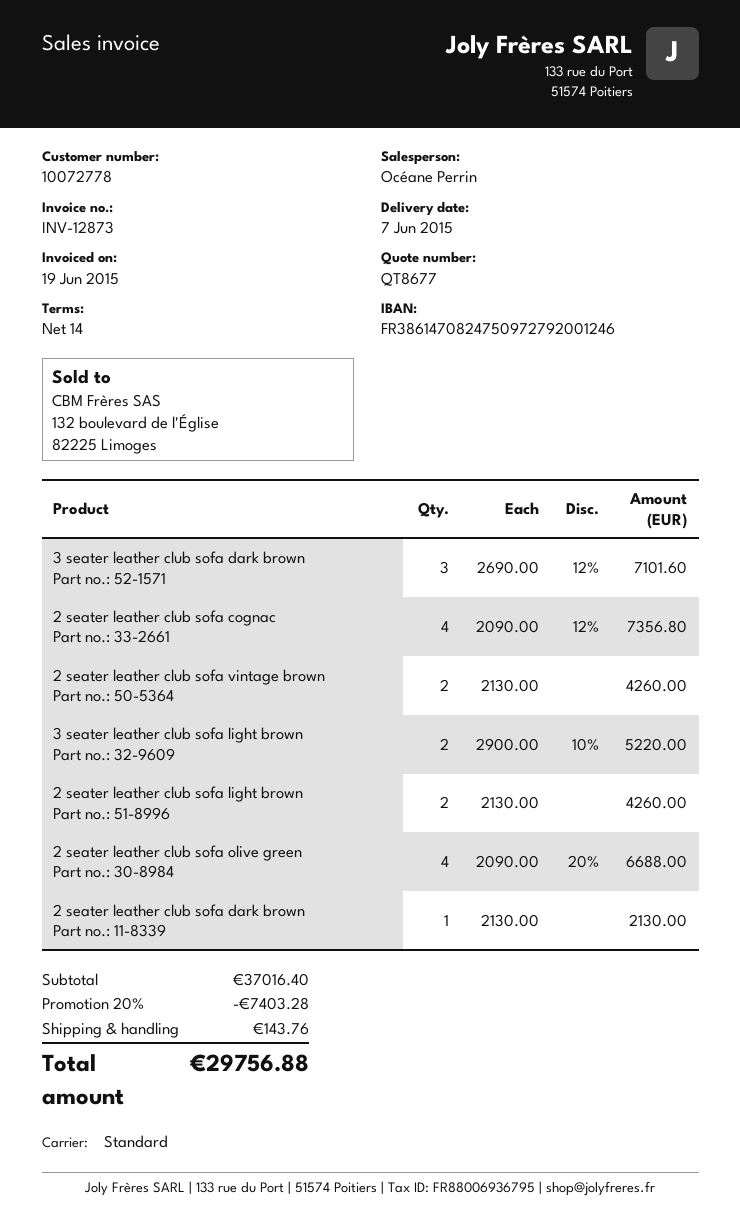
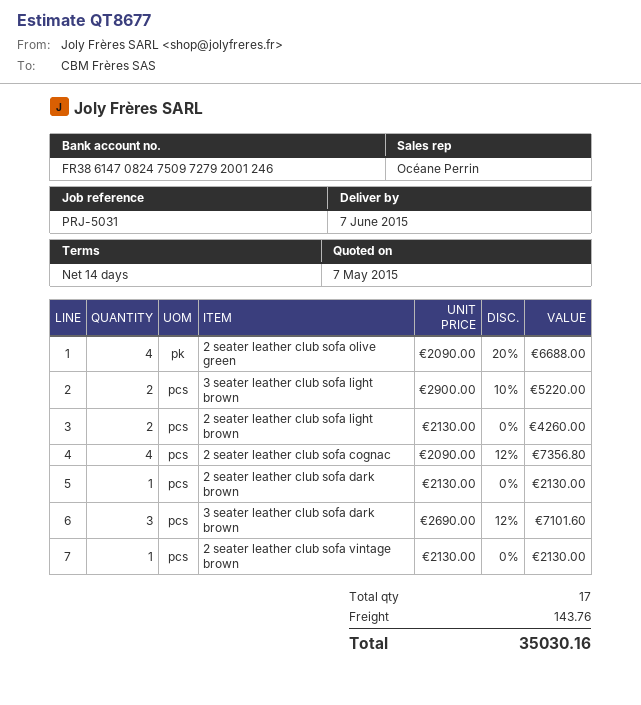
2 seater leather club sofa vintage brown: 2 x 2130.00 = 4260.00 -> 1 x 2130.00 = 2130.00
discount: 20% = 7403.28 -> none
total: 29756.88 -> 35030.16

